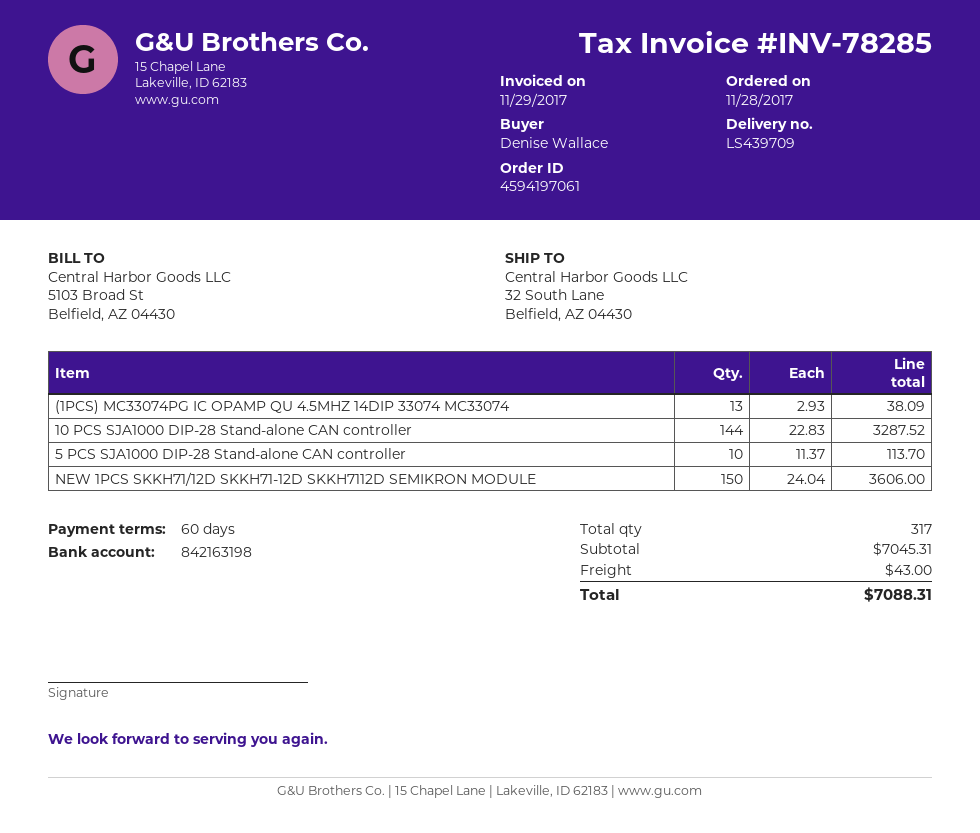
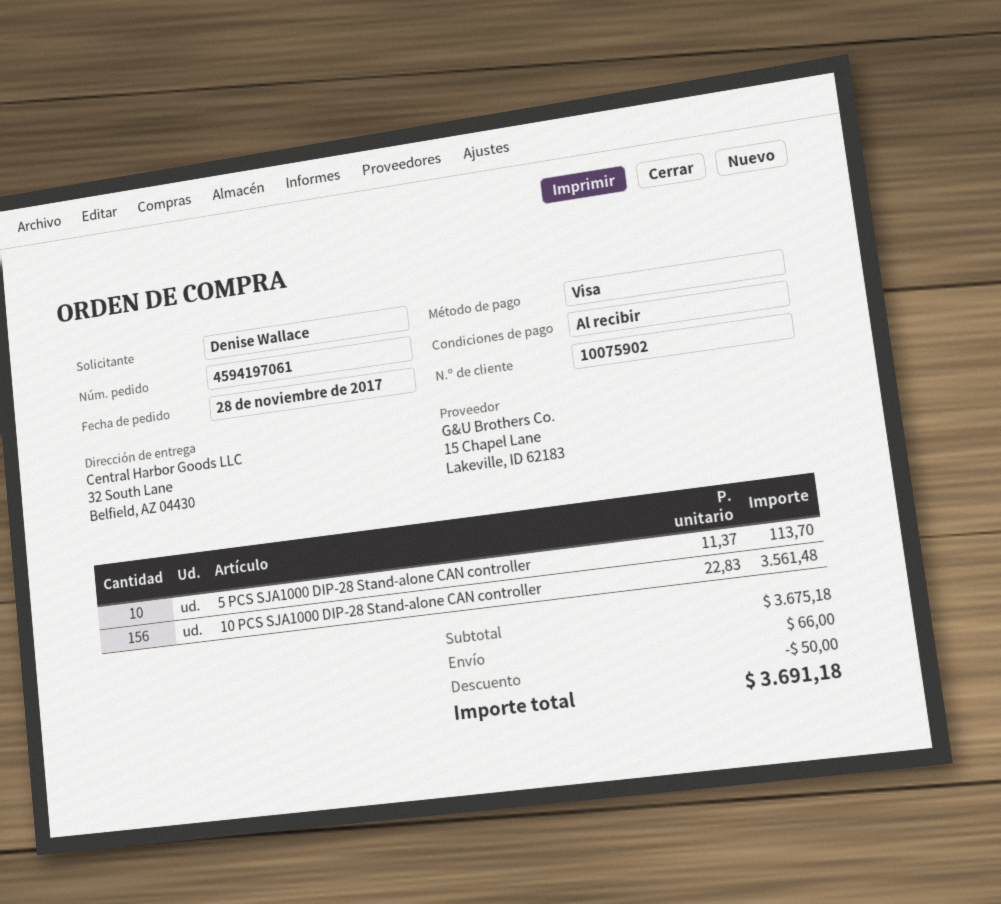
payment terms: 60 days -> on receipt
(1PCS) MC33074PG IC OPAMP QU 4.5MHZ 14DIP 33074 MC33074: 13 x 2.93 = 38.09 -> none
10 PCS SJA1000 DIP-28 Stand-alone CAN controller: 144 x 22.83 = 3287.52 -> 156 x 22.83 = 3561.48
NEW 1PCS SKKH71/12D SKKH71-12D SKKH7112D SEMIKRON MODULE: 150 x 24.04 = 3606.00 -> none
subtotal: 7045.31 -> 3675.18
discount: none -> 50.00
shipping: 43.00 -> 66.00
total: 7088.31 -> 3691.18

